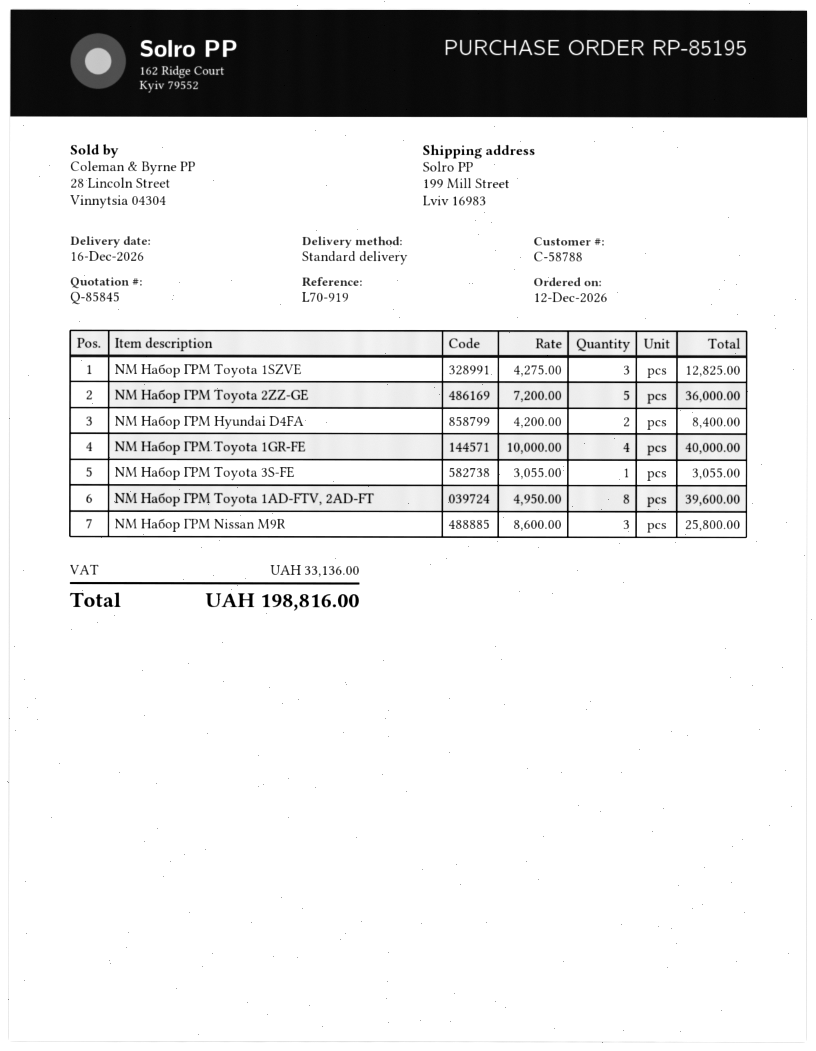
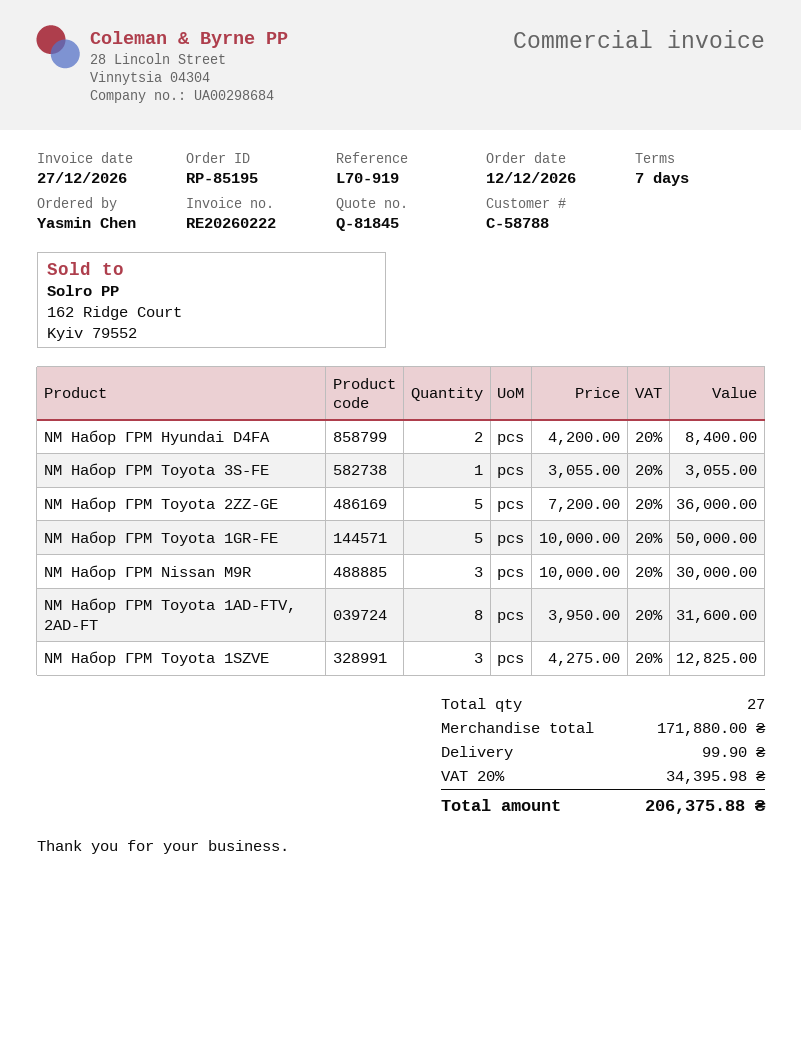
quote number: Q-85845 -> Q-81845
NM Набор ГРМ Toyota 1GR-FE: 4 x 10000.00 = 40000.00 -> 5 x 10000.00 = 50000.00
NM Набор ГРМ Toyota 1AD-FTV, 2AD-FT: 8 x 4950.00 = 39600.00 -> 8 x 3950.00 = 31600.00
NM Набор ГРМ Nissan M9R: 3 x 8600.00 = 25800.00 -> 3 x 10000.00 = 30000.00
shipping: none -> 99.90
tax: 33136.00 -> 34395.98
total: 198816.00 -> 206375.88

